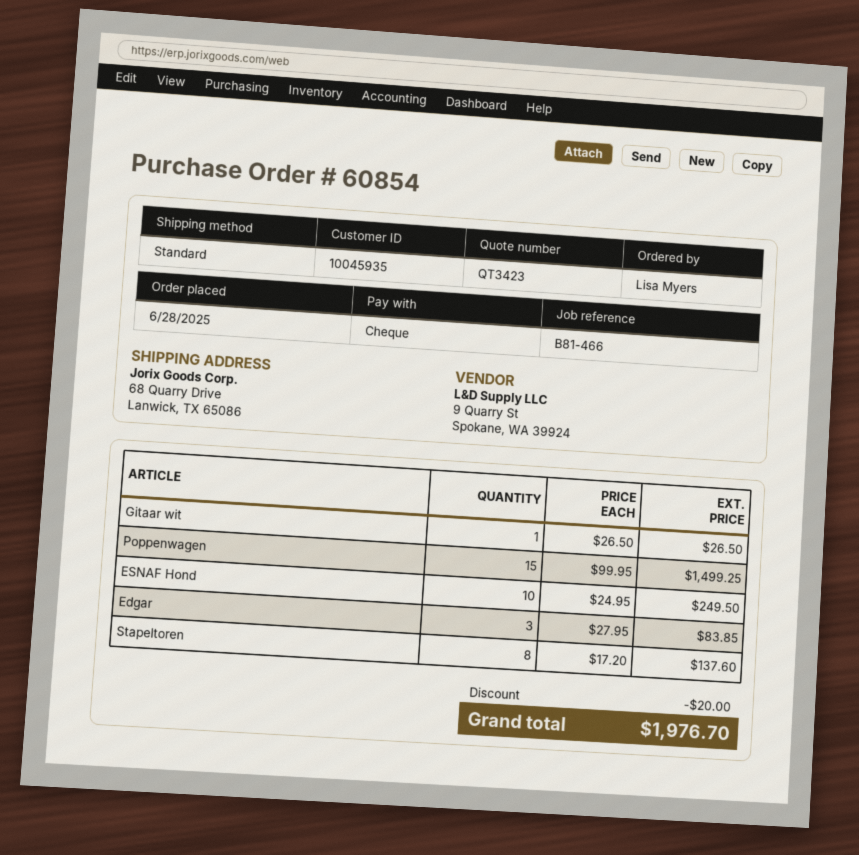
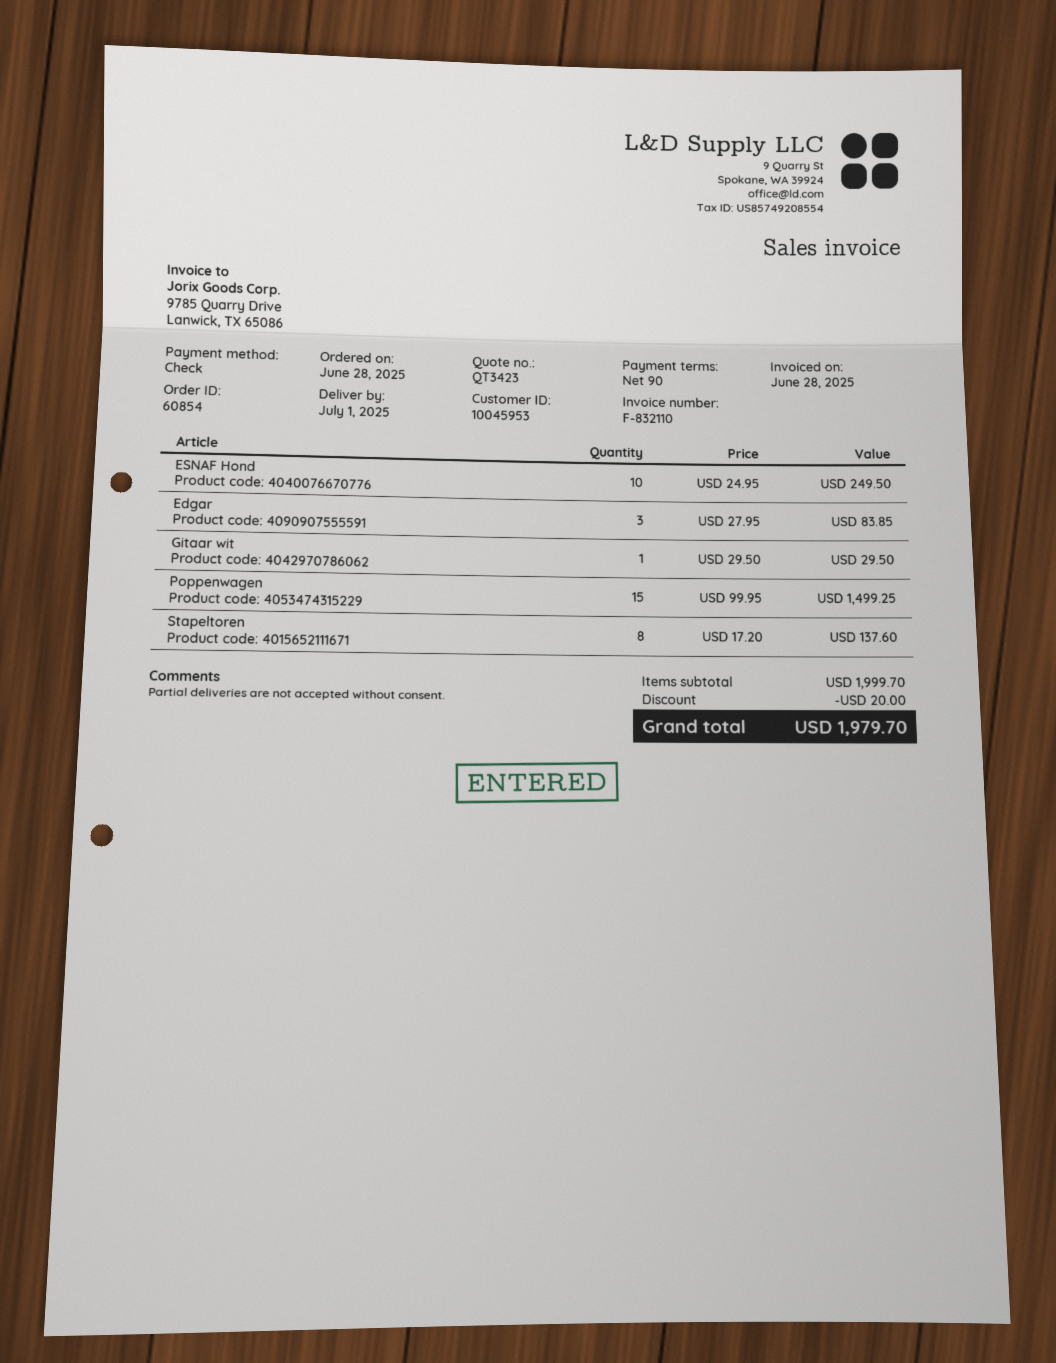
customer number: 10045935 -> 10045953
Gitaar wit: 1 x 26.50 = 26.50 -> 1 x 29.50 = 29.50
total: 1976.70 -> 1979.70

